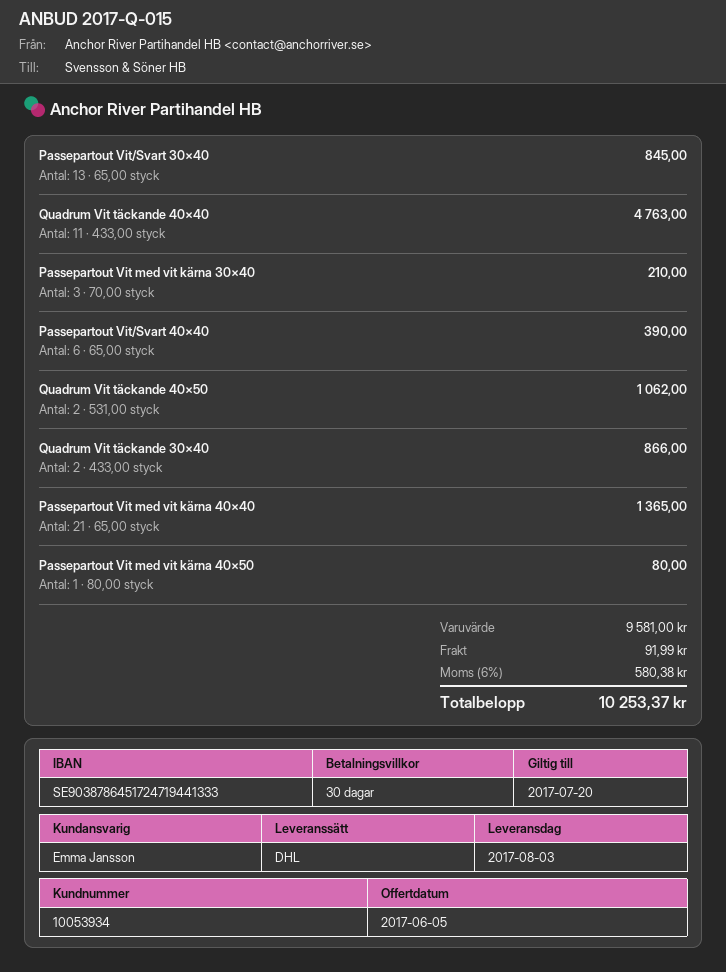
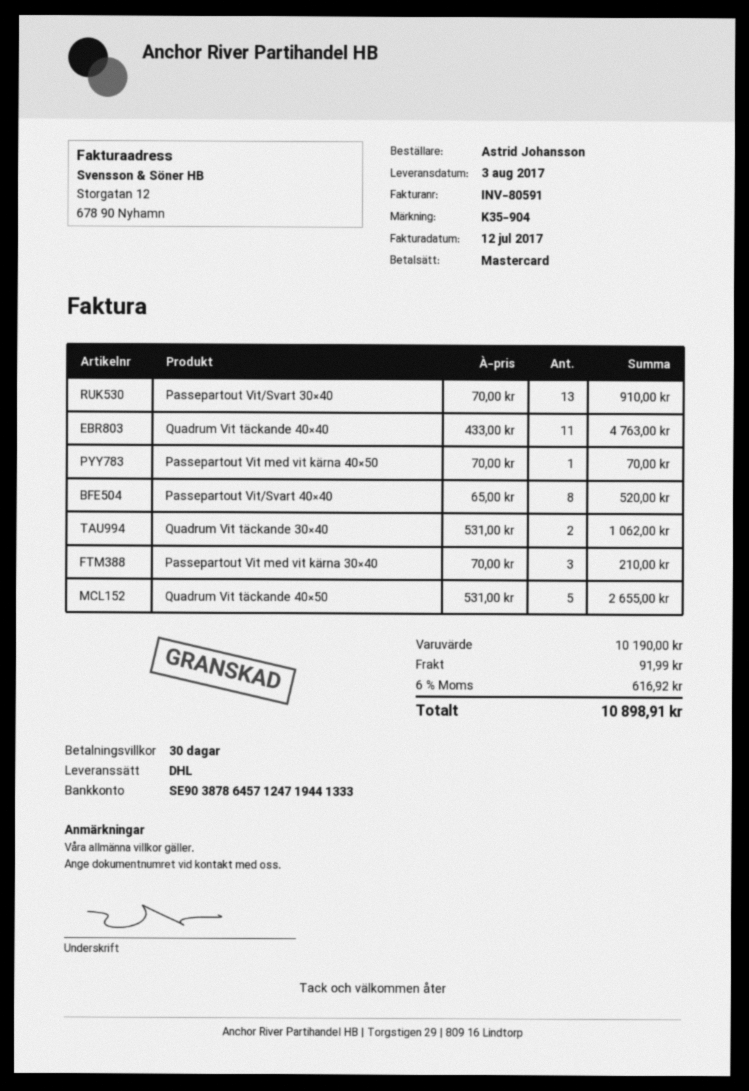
bank account: SE9038786451724719441333 -> SE9038786457124719441333
Passepartout Vit/Svart 30×40: 13 x 65.00 = 845.00 -> 13 x 70.00 = 910.00
Passepartout Vit/Svart 40×40: 6 x 65.00 = 390.00 -> 8 x 65.00 = 520.00
Quadrum Vit täckande 40×50: 2 x 531.00 = 1062.00 -> 5 x 531.00 = 2655.00
Quadrum Vit täckande 30×40: 2 x 433.00 = 866.00 -> 2 x 531.00 = 1062.00
Passepartout Vit med vit kärna 40×40: 21 x 65.00 = 1365.00 -> none
Passepartout Vit med vit kärna 40×50: 1 x 80.00 = 80.00 -> 1 x 70.00 = 70.00
subtotal: 9581.00 -> 10190.00
tax: 6% = 580.38 -> 6% = 616.92
total: 10253.37 -> 10898.91

